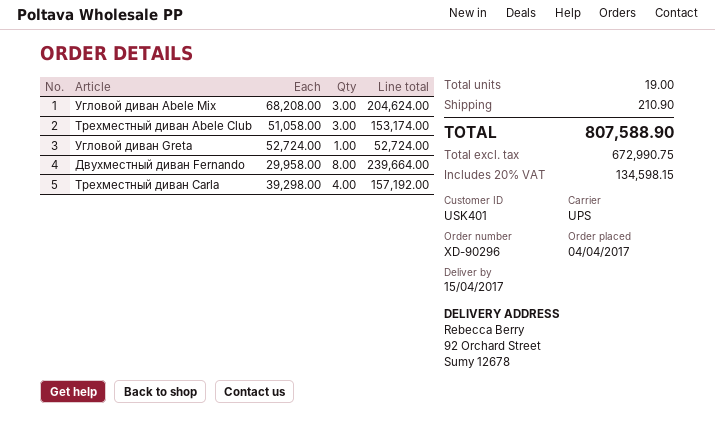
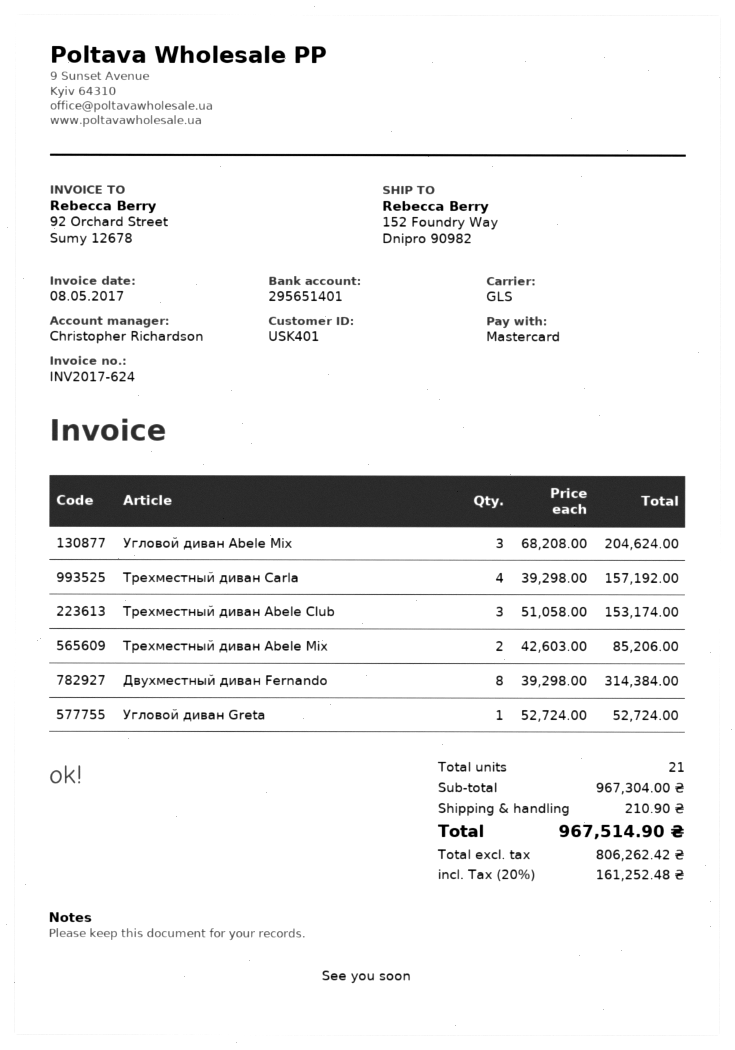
shipping method: UPS -> GLS
ship to: 92 Orchard Street, Sumy 12678 -> 152 Foundry Way, Dnipro 90982
Двухместный диван Fernando: 8 x 29958.00 = 239664.00 -> 8 x 39298.00 = 314384.00
Трехместный диван Abele Mix: none -> 2 x 42603.00 = 85206.00
total quantity: 19 -> 21
net: 672990.75 -> 806262.42
tax: 20% = 134598.15 -> 20% = 161252.48
total: 807588.90 -> 967514.90

